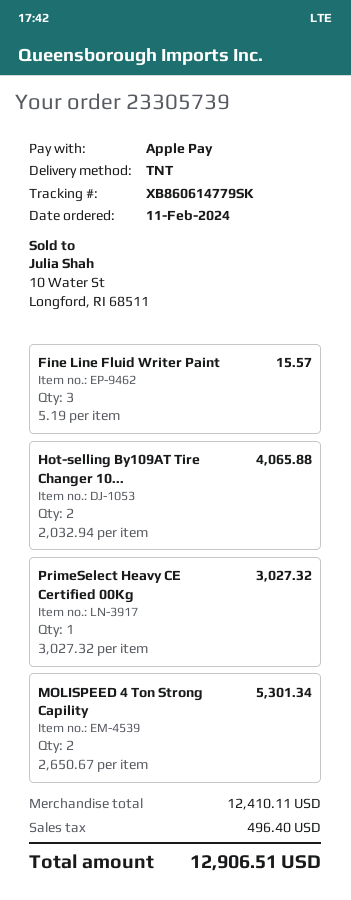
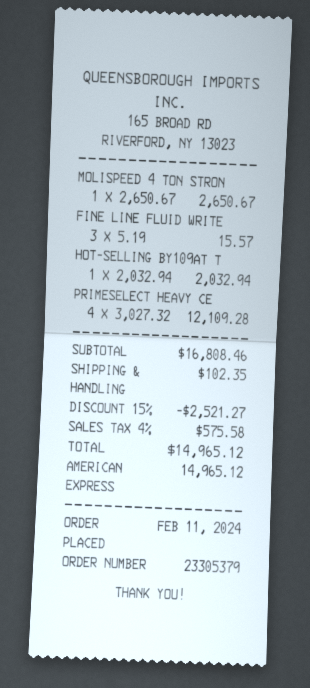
order number: 23305739 -> 23305379
payment method: Apple Pay -> American Express
Hot-selling By109AT Tire Changer 10...: 2 x 2032.94 = 4065.88 -> 1 x 2032.94 = 2032.94
PrimeSelect Heavy CE Certified 00Kg: 1 x 3027.32 = 3027.32 -> 4 x 3027.32 = 12109.28
MOLISPEED 4 Ton Strong Capility: 2 x 2650.67 = 5301.34 -> 1 x 2650.67 = 2650.67
subtotal: 12410.11 -> 16808.46
discount: none -> 15% = 2521.27
shipping: none -> 102.35
tax: 496.40 -> 575.58
total: 12906.51 -> 14965.12

